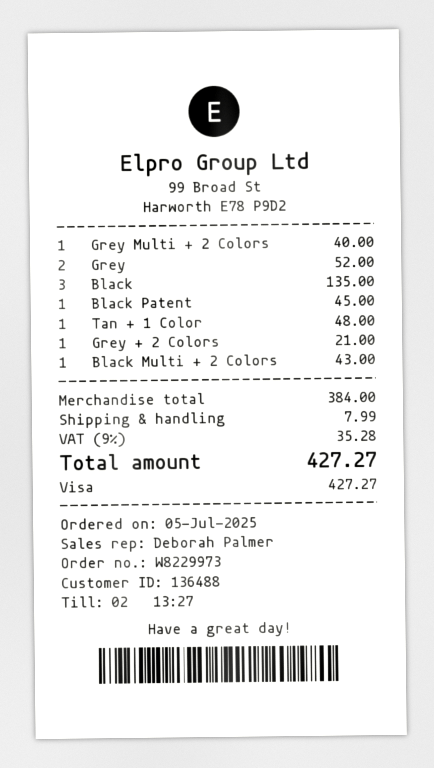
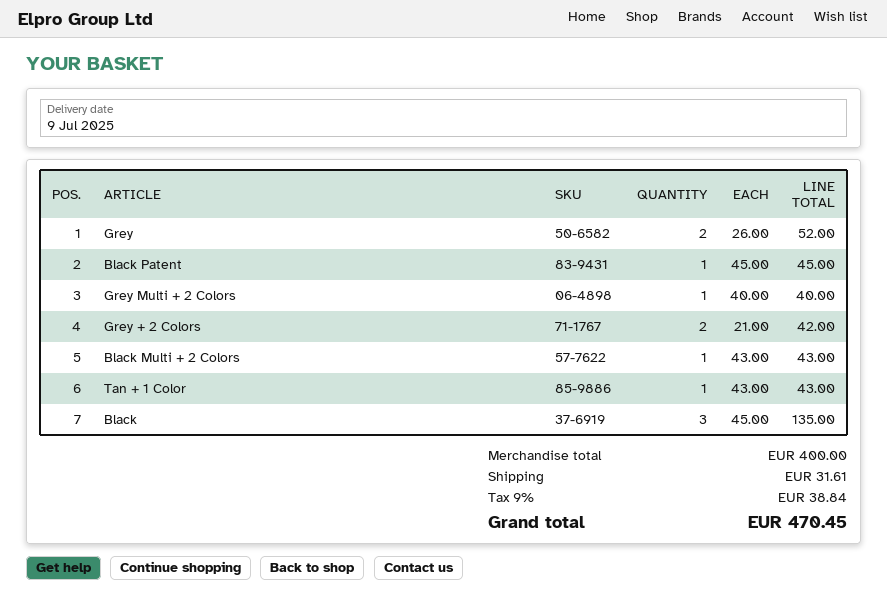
Tan + 1 Color: 1 for 48.00 -> 1 for 43.00
Grey + 2 Colors: 1 for 21.00 -> 2 for 42.00
subtotal: 384.00 -> 400.00
shipping: 7.99 -> 31.61
tax: 9% = 35.28 -> 9% = 38.84
total: 427.27 -> 470.45

